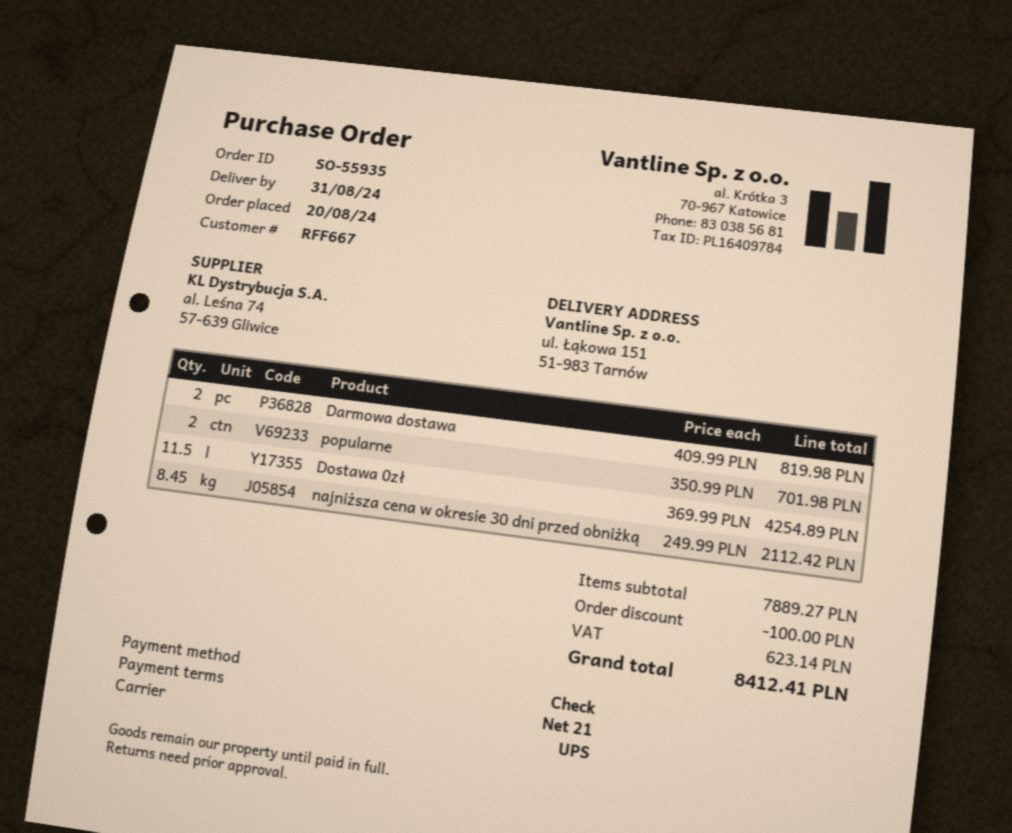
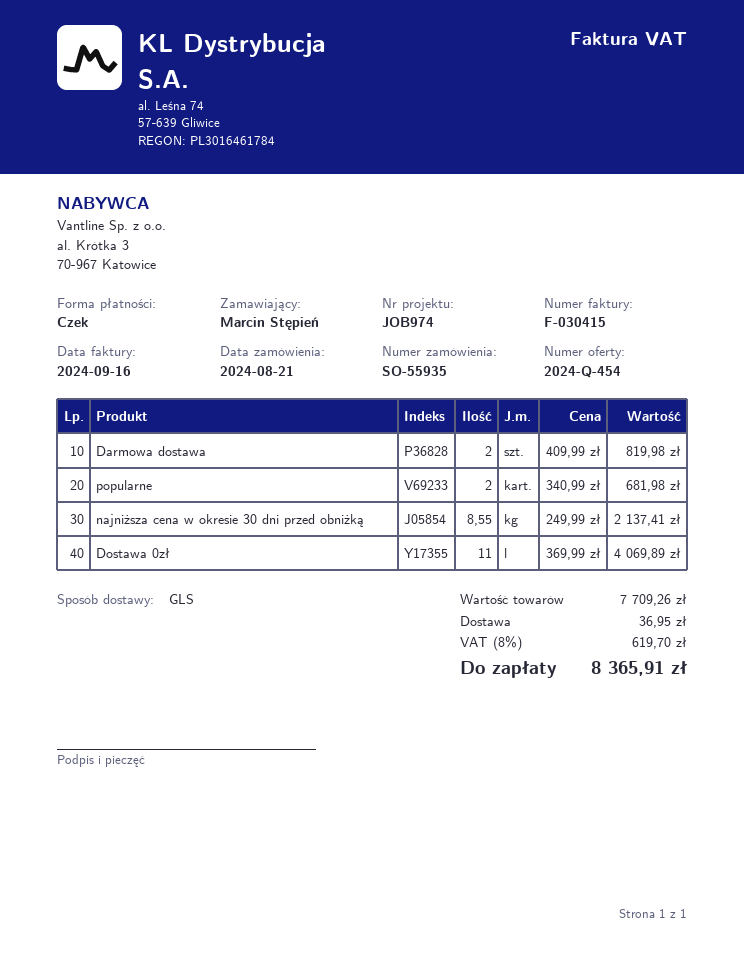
order date: 2024-08-20 -> 2024-08-21
shipping method: UPS -> GLS
popularne: 2 x 350.99 = 701.98 -> 2 x 340.99 = 681.98
Dostawa 0zł: 11.5 x 369.99 = 4254.89 -> 11 x 369.99 = 4069.89
najniższa cena w okresie 30 dni przed obniżką: 8.45 x 249.99 = 2112.42 -> 8.55 x 249.99 = 2137.41
subtotal: 7889.27 -> 7709.26
discount: 100.00 -> none
shipping: none -> 36.95
tax: 623.14 -> 619.70
total: 8412.41 -> 8365.91

